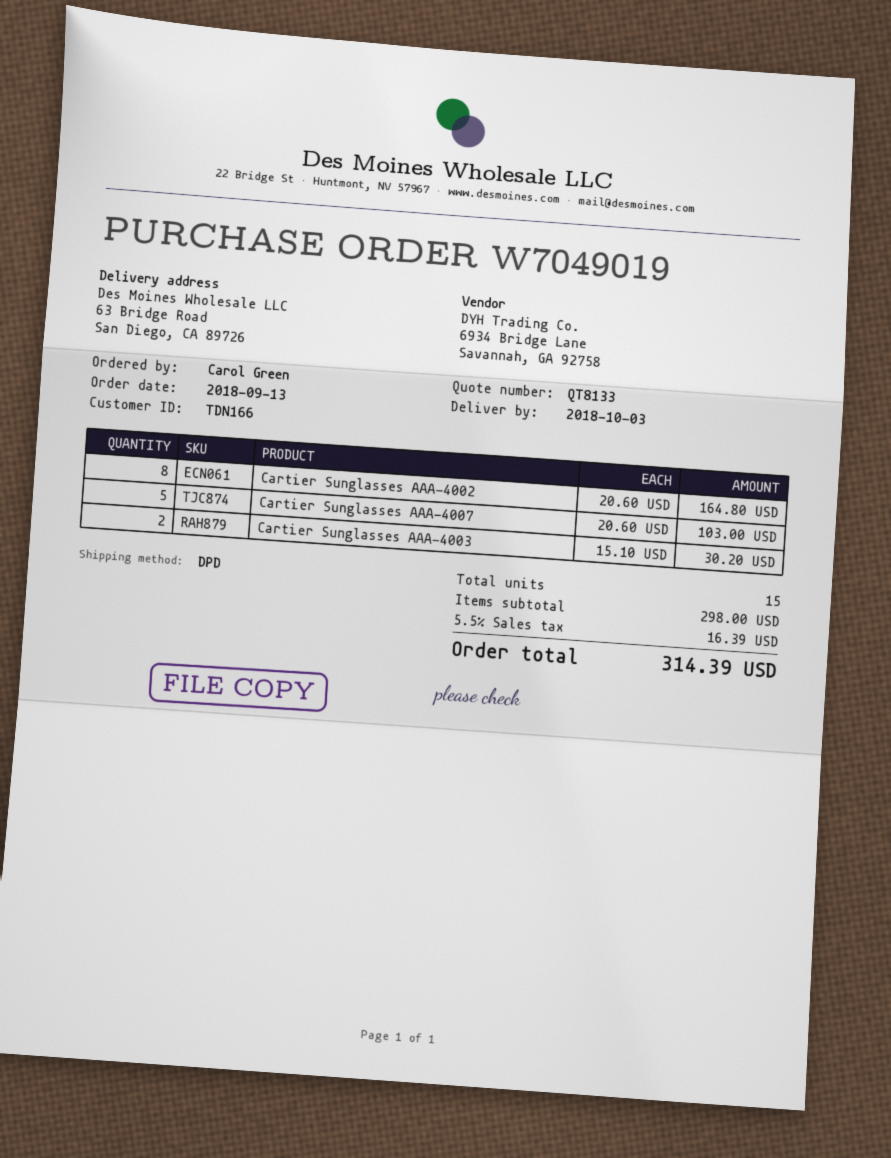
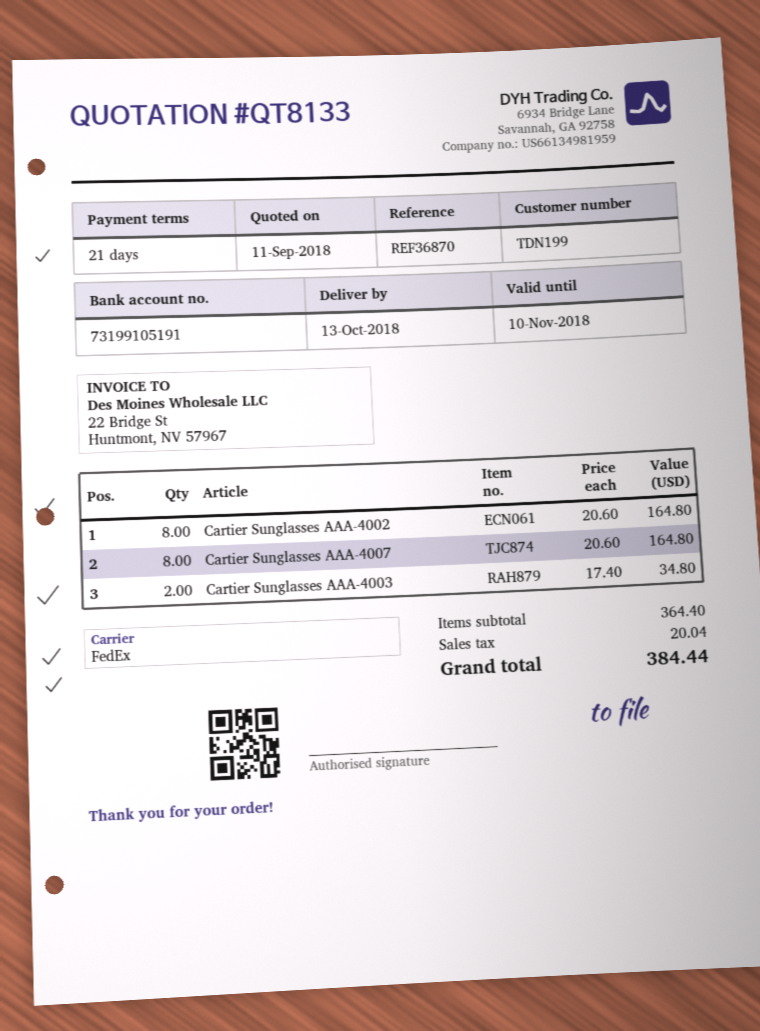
delivery date: 2018-10-03 -> 2018-10-13
customer number: TDN166 -> TDN199
shipping method: DPD -> FedEx
Cartier Sunglasses AAA-4007: 5 x 20.60 = 103.00 -> 8 x 20.60 = 164.80
Cartier Sunglasses AAA-4003: 2 x 15.10 = 30.20 -> 2 x 17.40 = 34.80
subtotal: 298.00 -> 364.40
tax: 16.39 -> 20.04
total: 314.39 -> 384.44

